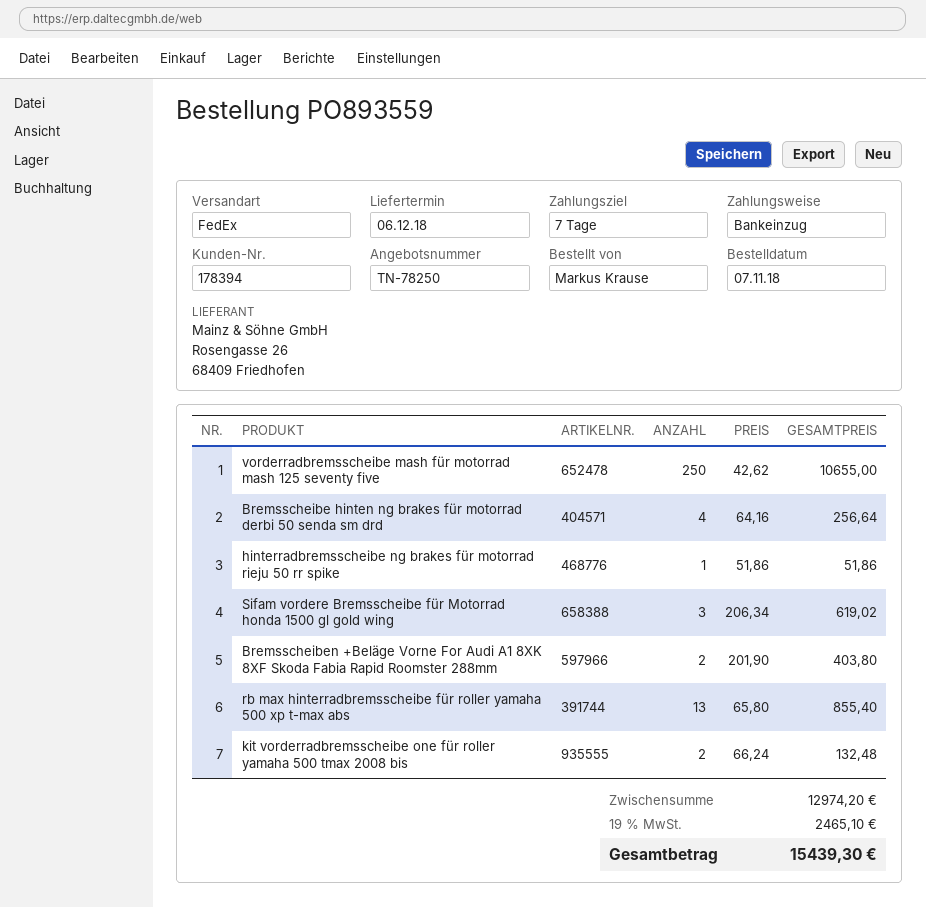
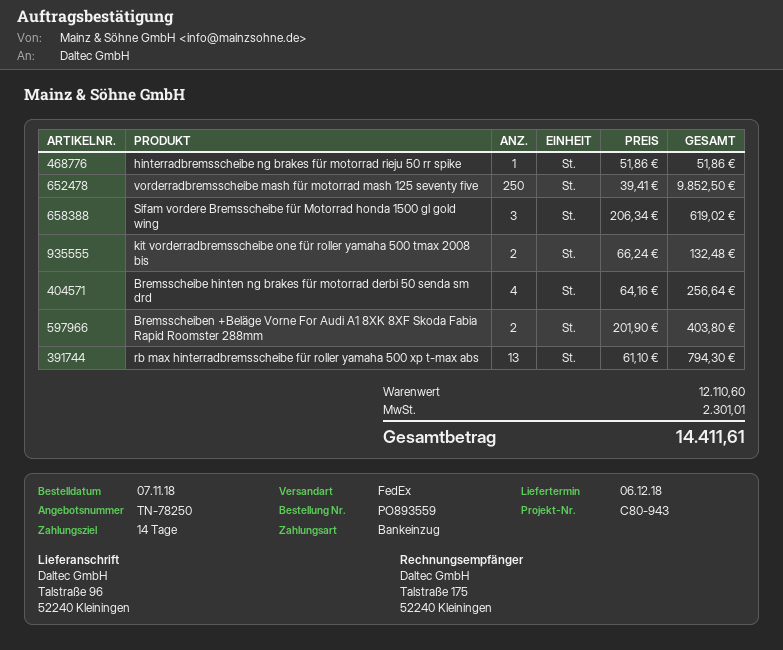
payment terms: 7 days -> 14 days
vorderradbremsscheibe mash für motorrad mash 125 seventy five: 250 x 42.62 = 10655.00 -> 250 x 39.41 = 9852.50
rb max hinterradbremsscheibe für roller yamaha 500 xp t-max abs: 13 x 65.80 = 855.40 -> 13 x 61.10 = 794.30
subtotal: 12974.20 -> 12110.60
tax: 2465.10 -> 2301.01
total: 15439.30 -> 14411.61

